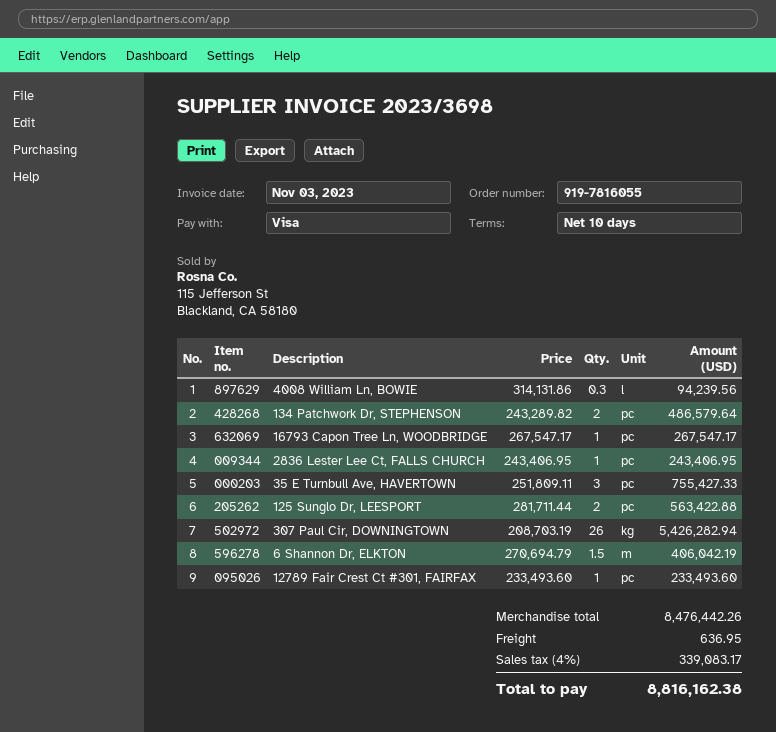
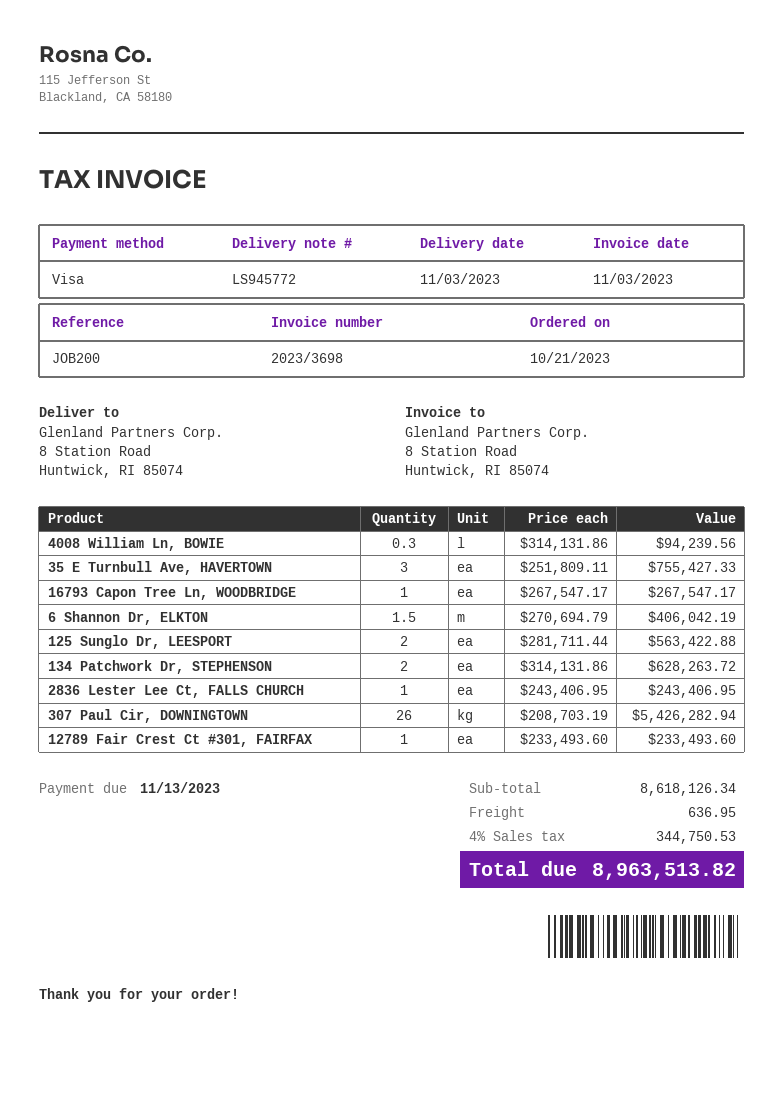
134 Patchwork Dr, STEPHENSON: 2 x 243289.82 = 486579.64 -> 2 x 314131.86 = 628263.72
subtotal: 8476442.26 -> 8618126.34
tax: 4% = 339083.17 -> 4% = 344750.53
total: 8816162.38 -> 8963513.82

